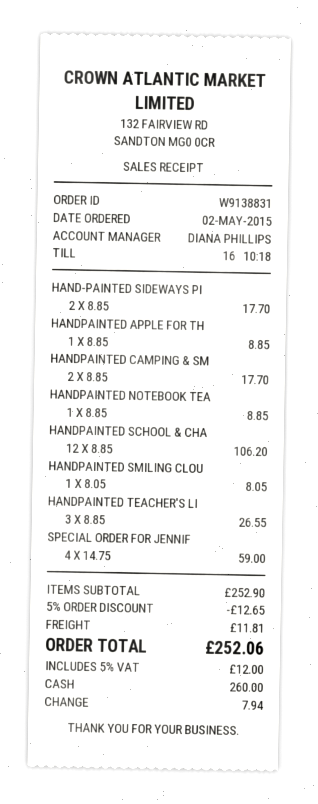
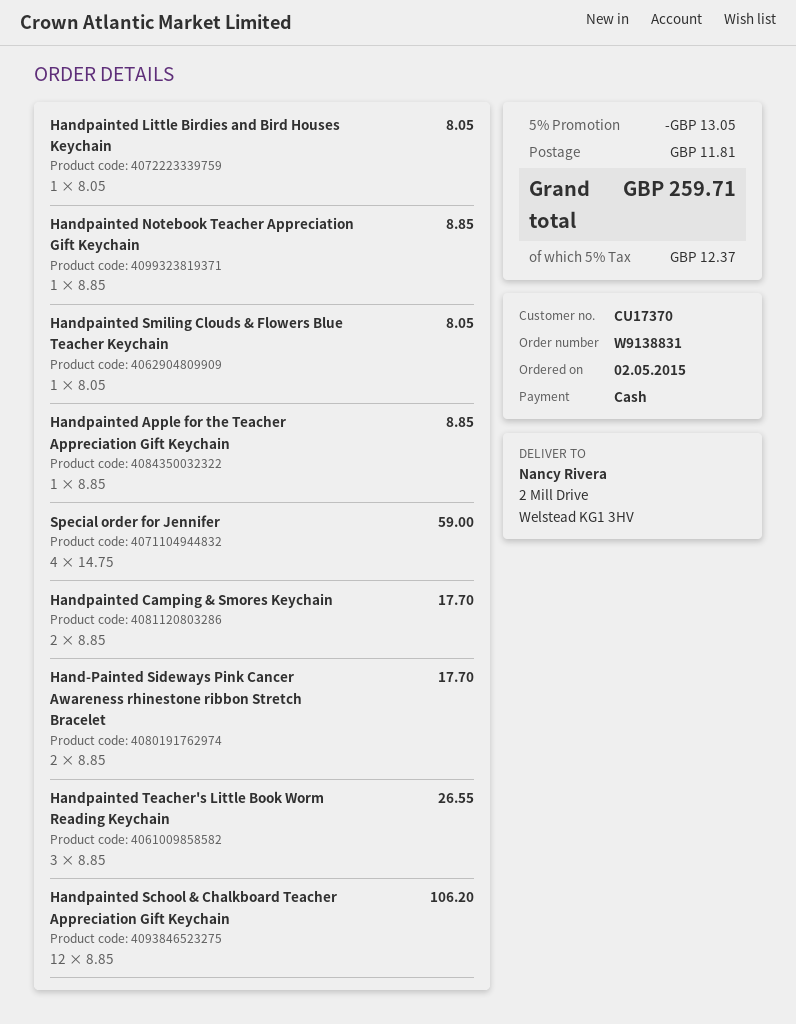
Handpainted Little Birdies and Bird Houses Keychain: none -> 1 x 8.05 = 8.05
discount: 5% = 12.65 -> 5% = 13.05
tax: 5% = 12.00 -> 5% = 12.37
total: 252.06 -> 259.71

